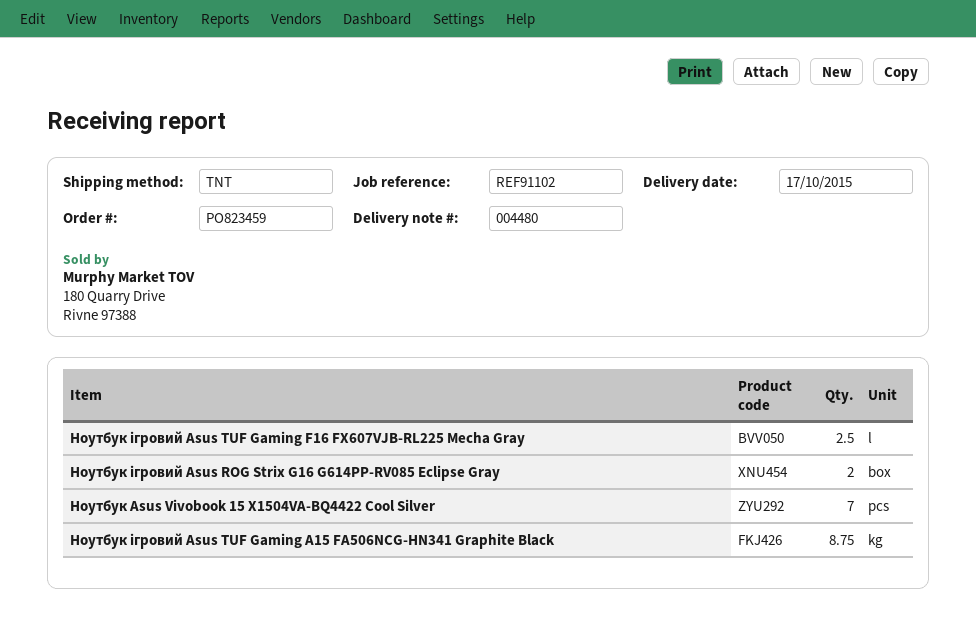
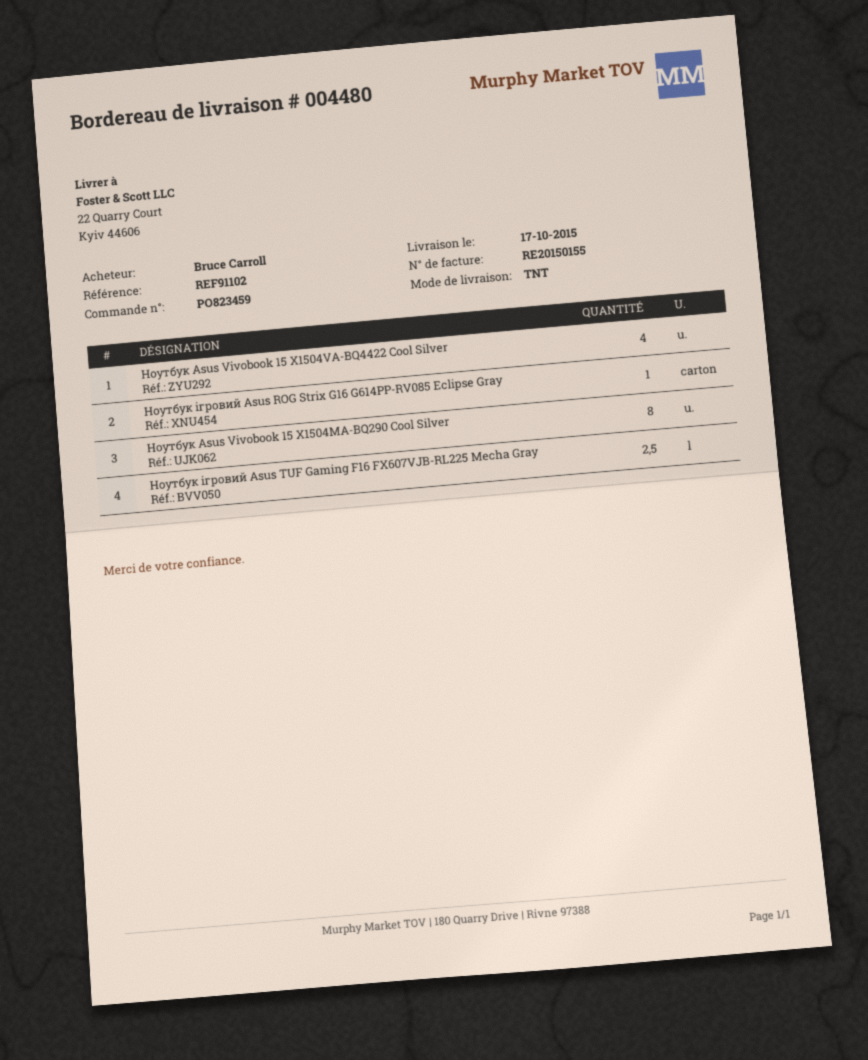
Ноутбук ігровий Asus ROG Strix G16 G614PP-RV085 Eclipse Gray: 2 -> 1
Ноутбук Asus Vivobook 15 X1504VA-BQ4422 Cool Silver: 7 -> 4
Ноутбук ігровий Asus TUF Gaming A15 FA506NCG-HN341 Graphite Black: 8.75 -> none
Ноутбук Asus Vivobook 15 X1504MA-BQ290 Cool Silver: none -> 8

